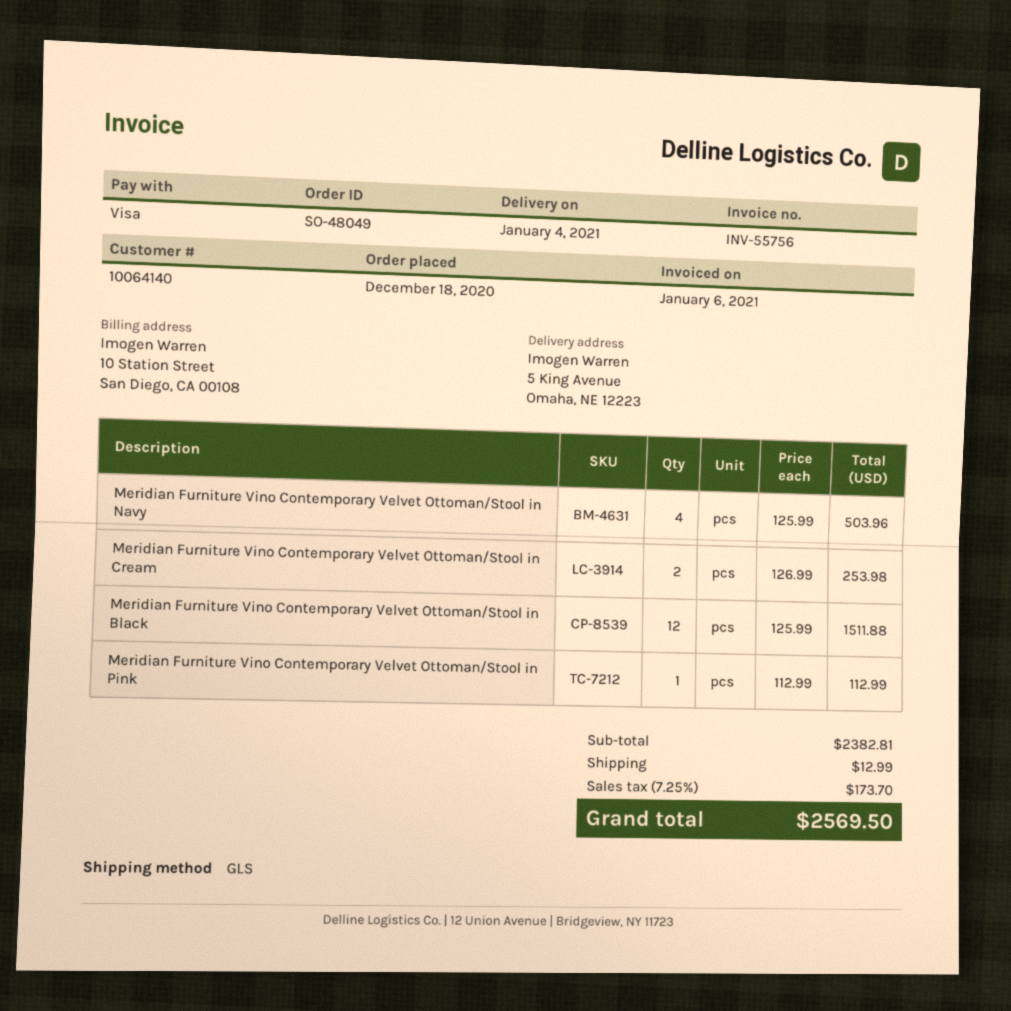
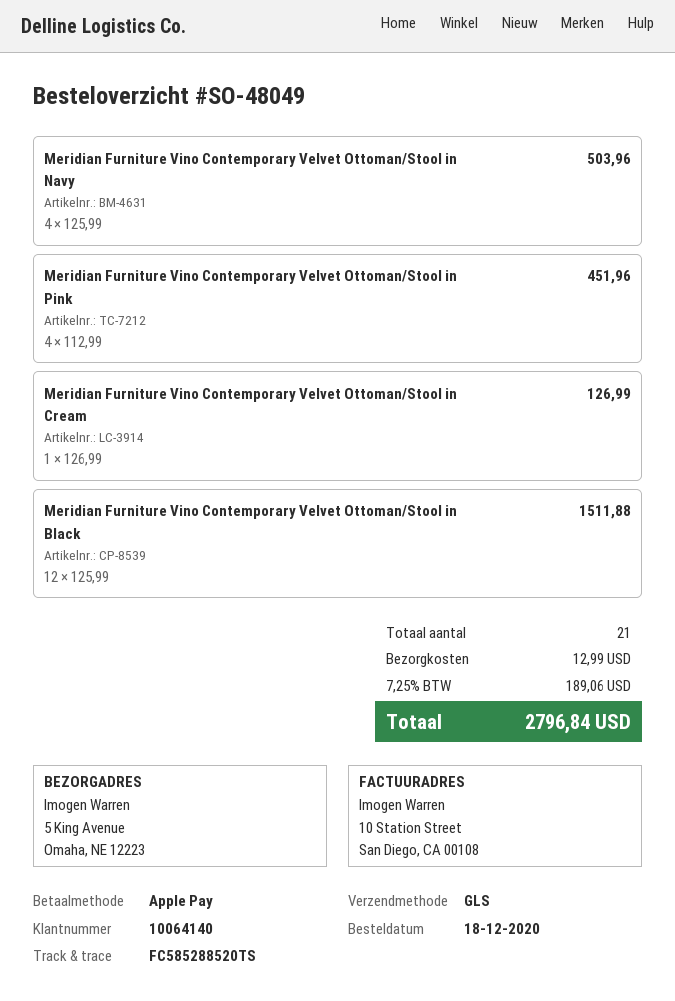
payment method: Visa -> Apple Pay
Meridian Furniture Vino Contemporary Velvet Ottoman/Stool in Cream: 2 x 126.99 = 253.98 -> 1 x 126.99 = 126.99
Meridian Furniture Vino Contemporary Velvet Ottoman/Stool in Pink: 1 x 112.99 = 112.99 -> 4 x 112.99 = 451.96
tax: 7.25% = 173.70 -> 7.25% = 189.06
total: 2569.50 -> 2796.84

